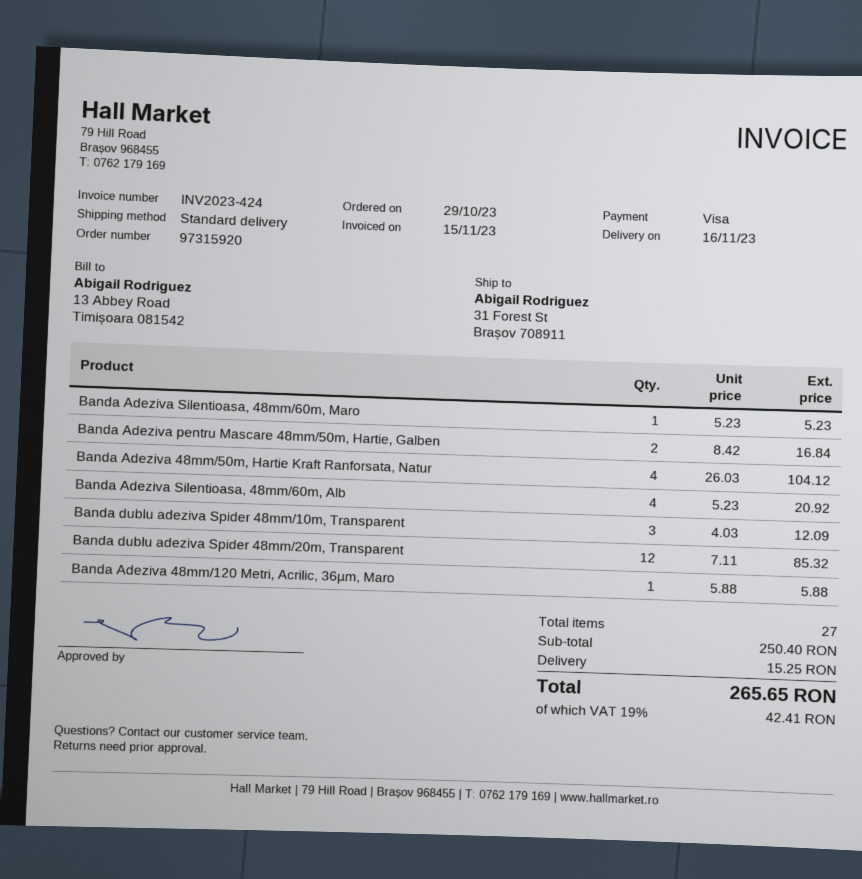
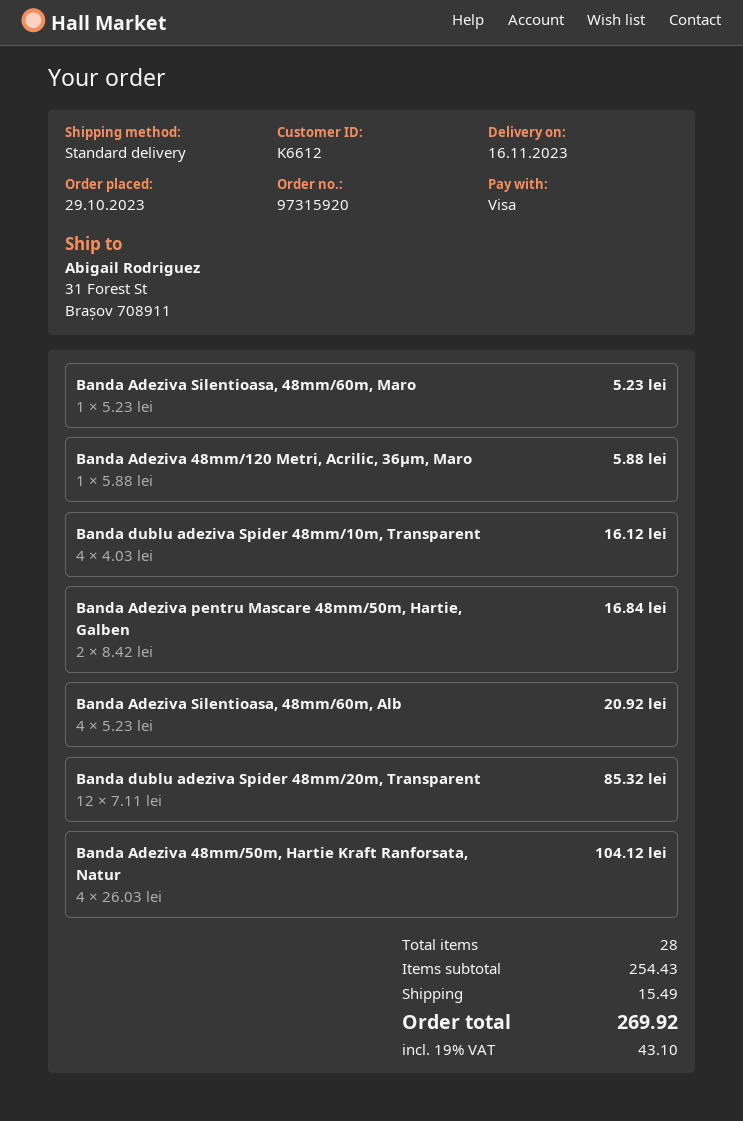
Banda dublu adeziva Spider 48mm/10m, Transparent: 3 x 4.03 = 12.09 -> 4 x 4.03 = 16.12
total quantity: 27 -> 28
subtotal: 250.40 -> 254.43
shipping: 15.25 -> 15.49
tax: 19% = 42.41 -> 19% = 43.10
total: 265.65 -> 269.92

